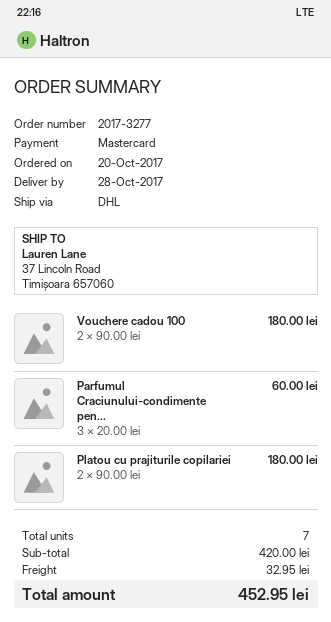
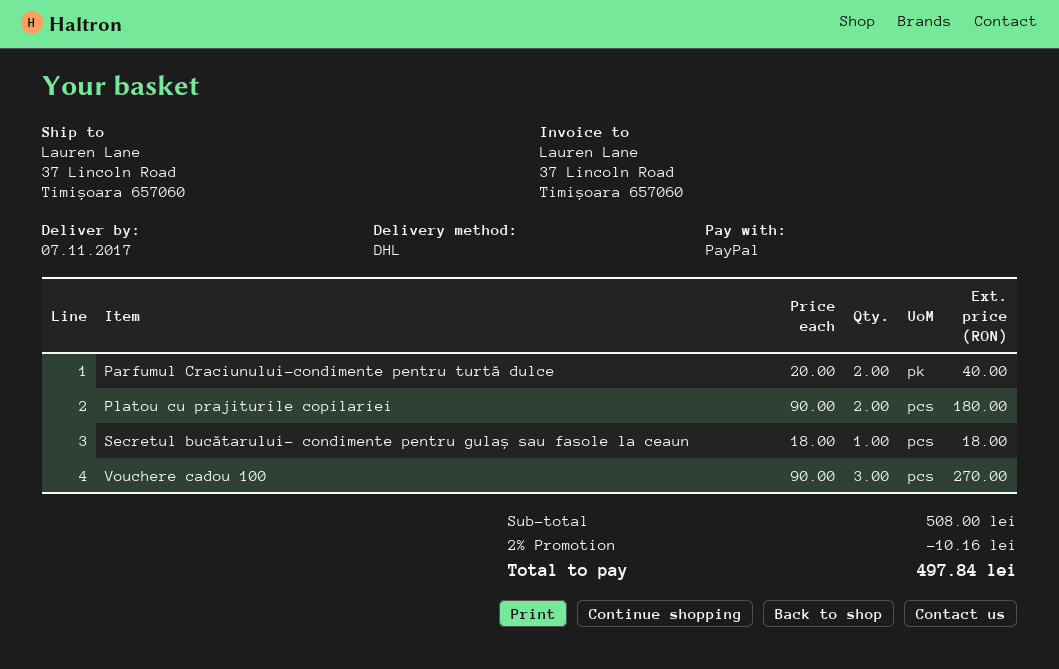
delivery date: 2017-10-28 -> 2017-11-07
payment method: Mastercard -> PayPal
Vouchere cadou 100: 2 x 90.00 = 180.00 -> 3 x 90.00 = 270.00
Parfumul Craciunului-condimente pen...: 3 x 20.00 = 60.00 -> 2 x 20.00 = 40.00
Secretul bucătarului- condimente pentru gulaș sau fasole la ceaun: none -> 1 x 18.00 = 18.00
subtotal: 420.00 -> 508.00
discount: none -> 2% = 10.16
shipping: 32.95 -> none
total: 452.95 -> 497.84

